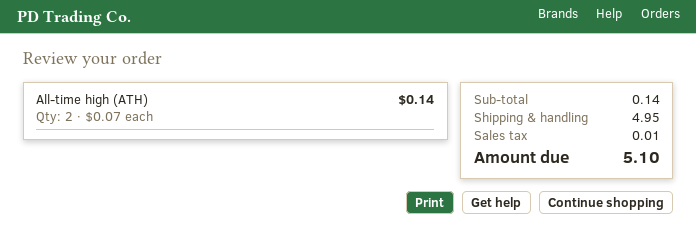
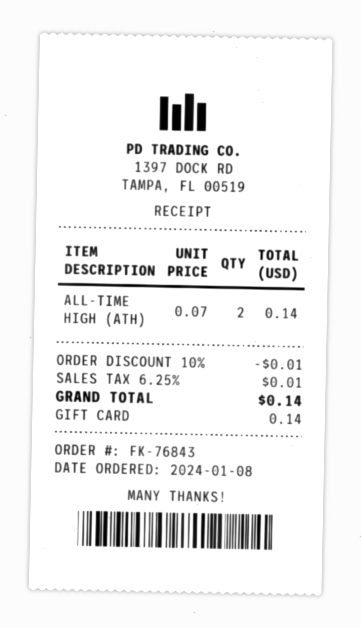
discount: none -> 10% = 0.01
shipping: 4.95 -> none
total: 5.10 -> 0.14

